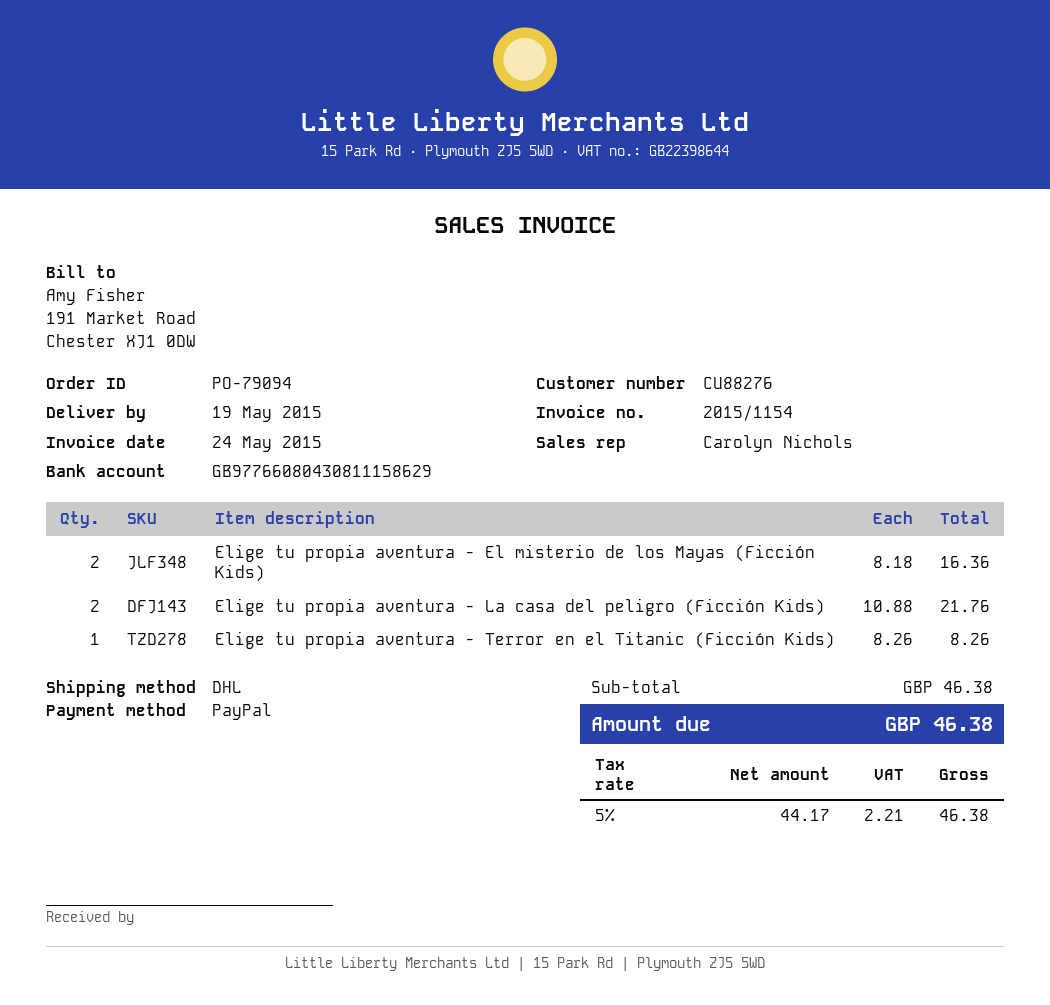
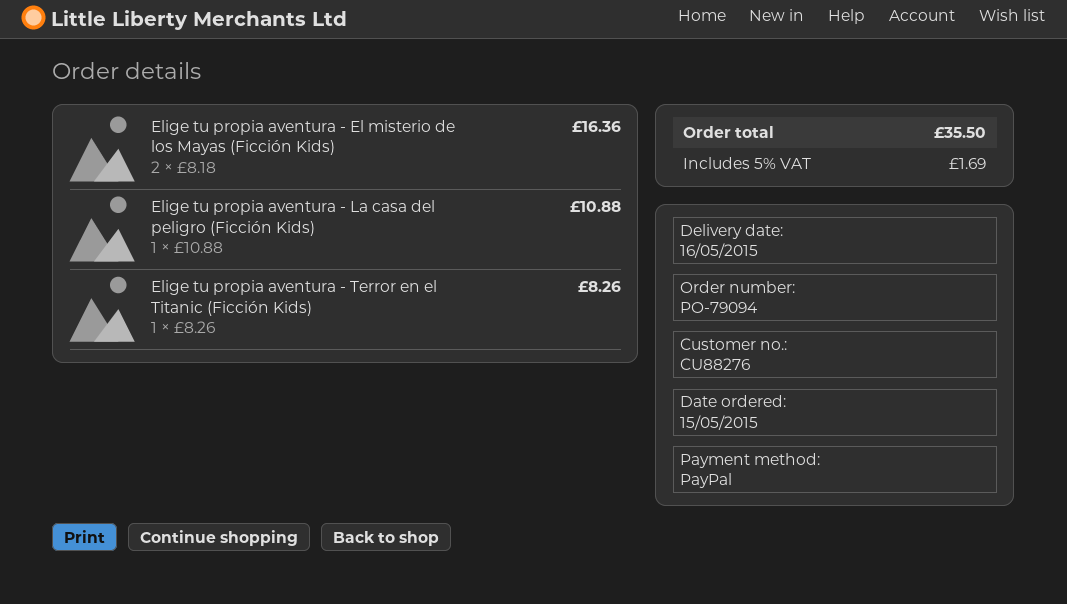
delivery date: 2015-05-19 -> 2015-05-16
Elige tu propia aventura - La casa del peligro (Ficción Kids): 2 x 10.88 = 21.76 -> 1 x 10.88 = 10.88
tax: 5% = 2.21 -> 5% = 1.69
total: 46.38 -> 35.50

